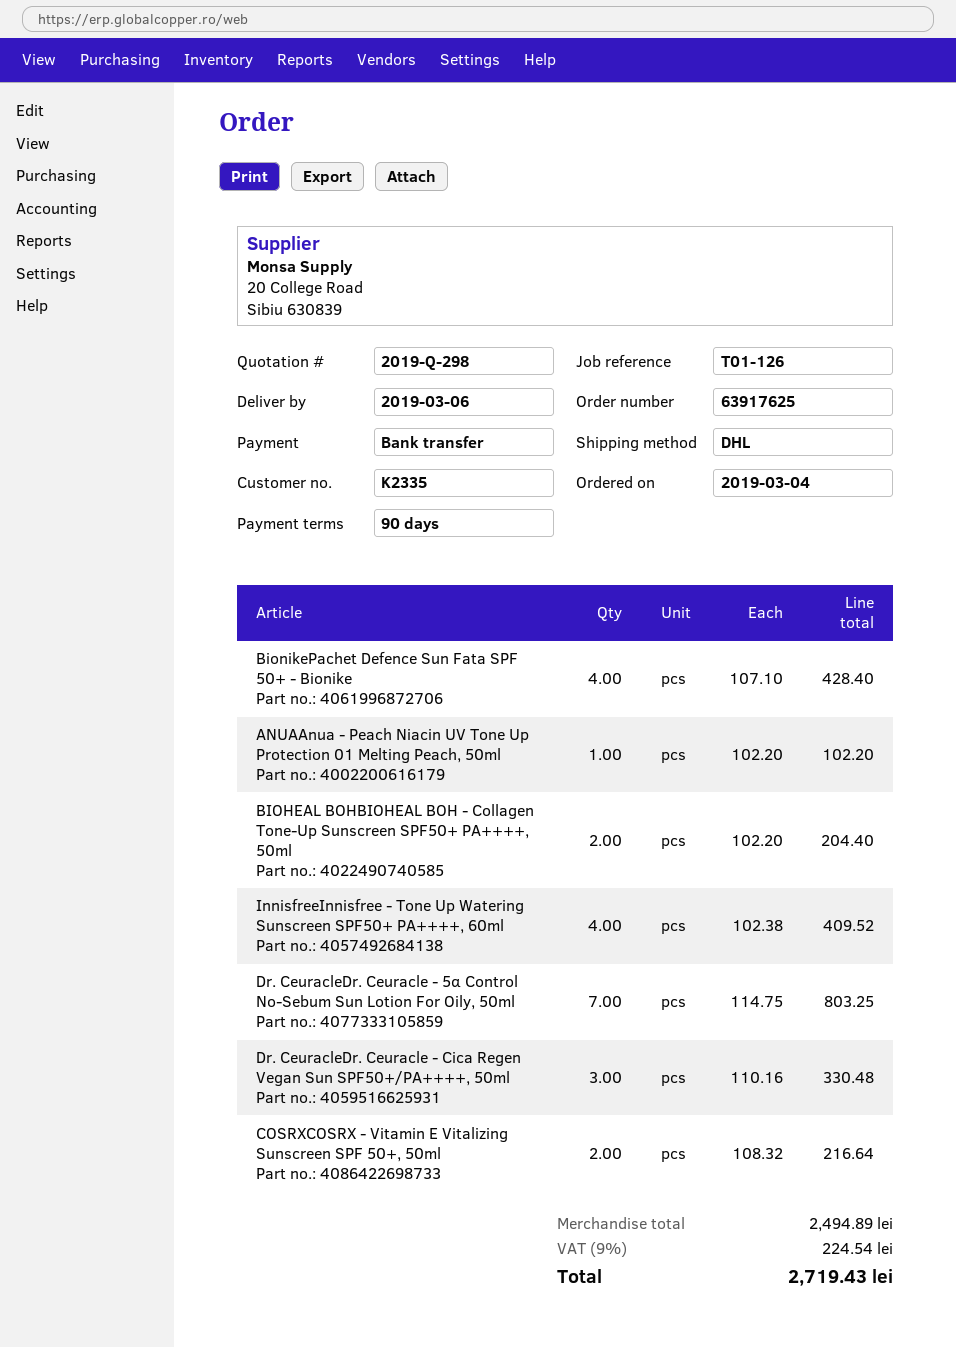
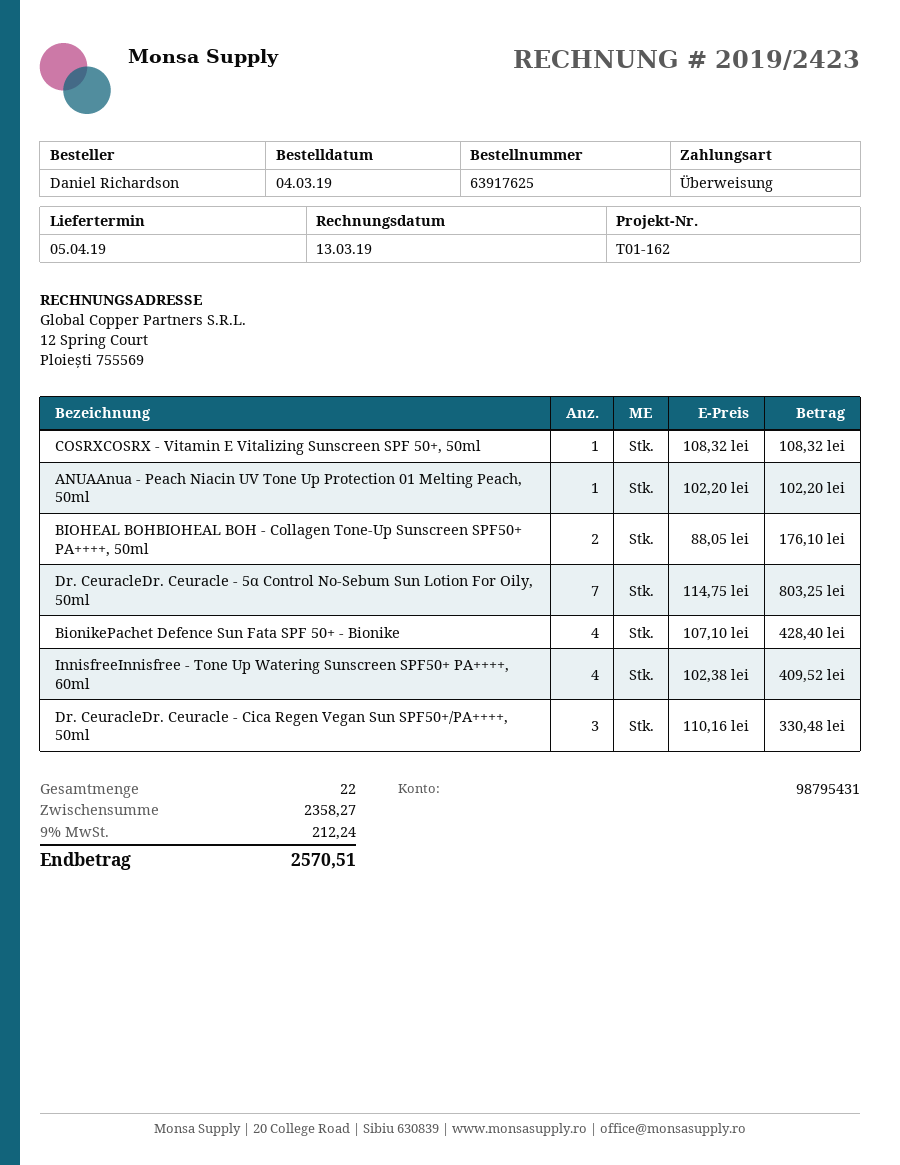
delivery date: 2019-03-06 -> 2019-04-05
reference: T01-126 -> T01-162
BIOHEAL BOHBIOHEAL BOH - Collagen Tone-Up Sunscreen SPF50+ PA++++, 50ml: 2 x 102.20 = 204.40 -> 2 x 88.05 = 176.10
COSRXCOSRX - Vitamin E Vitalizing Sunscreen SPF 50+, 50ml: 2 x 108.32 = 216.64 -> 1 x 108.32 = 108.32
subtotal: 2494.89 -> 2358.27
tax: 9% = 224.54 -> 9% = 212.24
total: 2719.43 -> 2570.51

